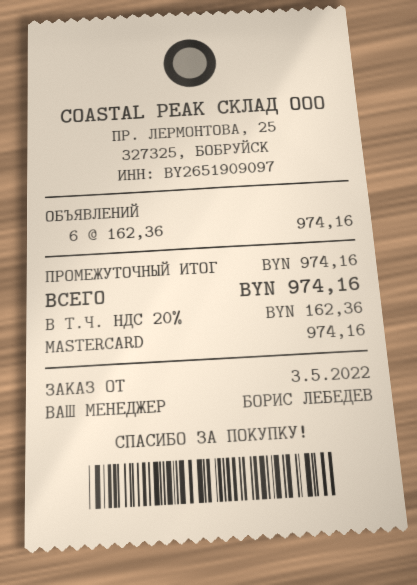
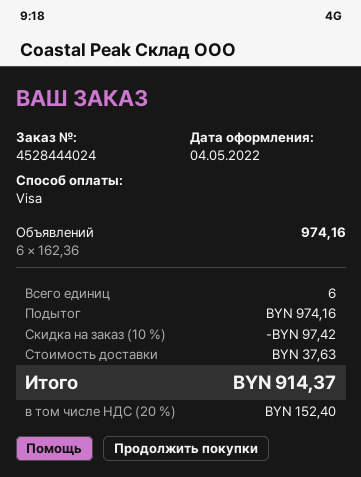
order date: 2022-05-03 -> 2022-05-04
payment method: Mastercard -> Visa
discount: none -> 10% = 97.42
shipping: none -> 37.63
tax: 20% = 162.36 -> 20% = 152.40
total: 974.16 -> 914.37

